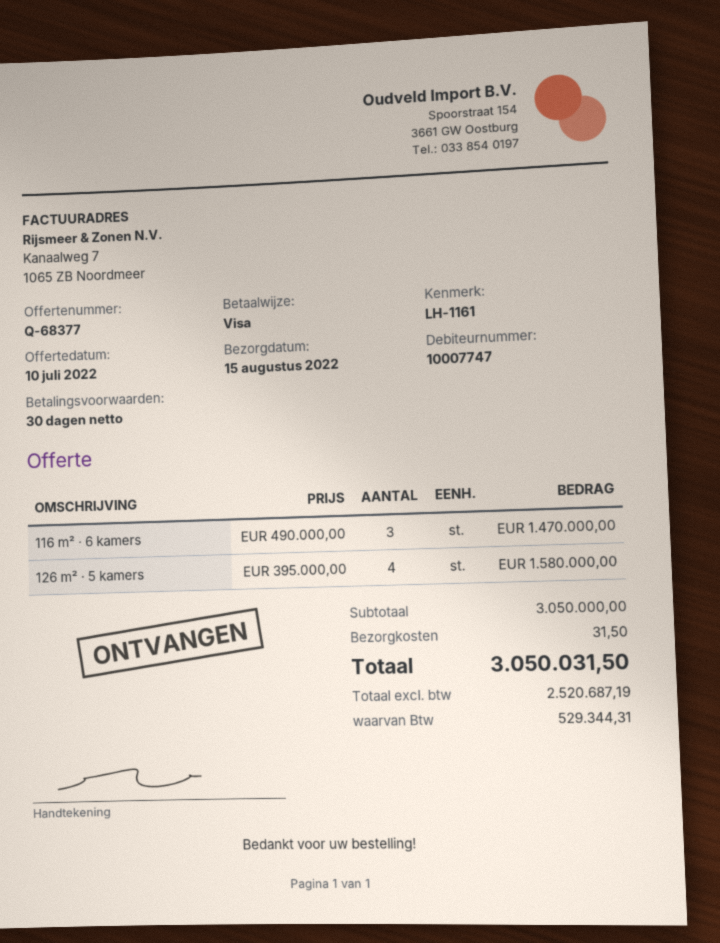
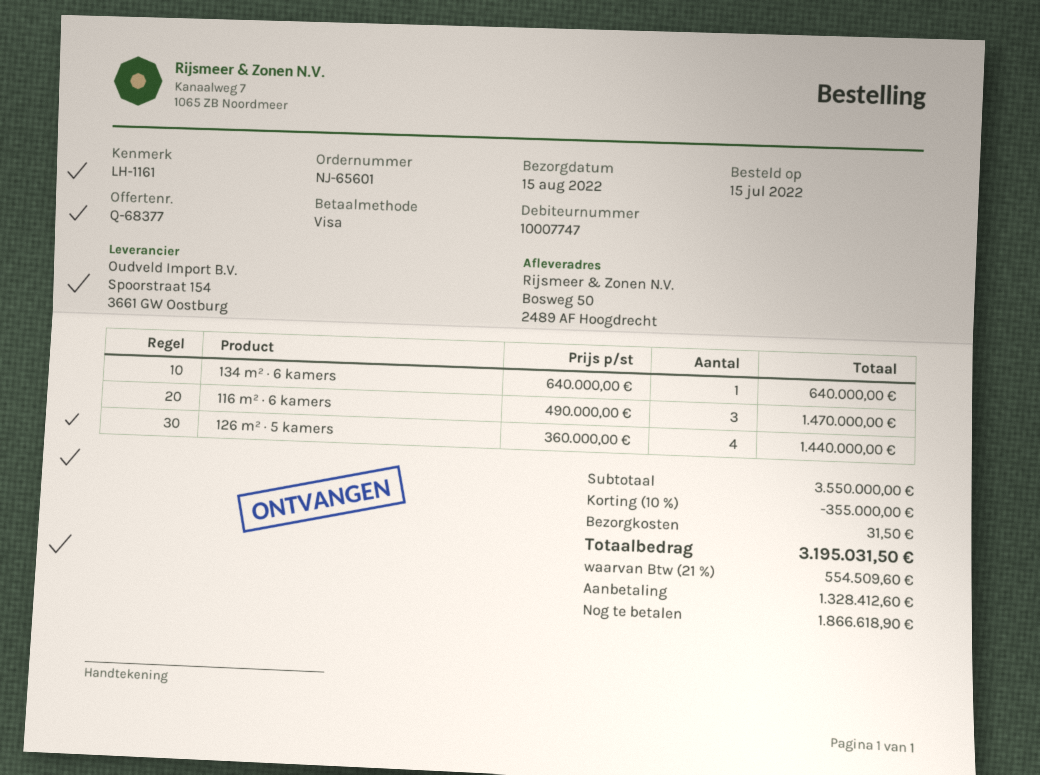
126 m² · 5 kamers: 4 x 395000.00 = 1580000.00 -> 4 x 360000.00 = 1440000.00
134 m² · 6 kamers: none -> 1 x 640000.00 = 640000.00
subtotal: 3050000.00 -> 3550000.00
discount: none -> 10% = 355000.00
tax: 529344.31 -> 554509.60
total: 3050031.50 -> 3195031.50

